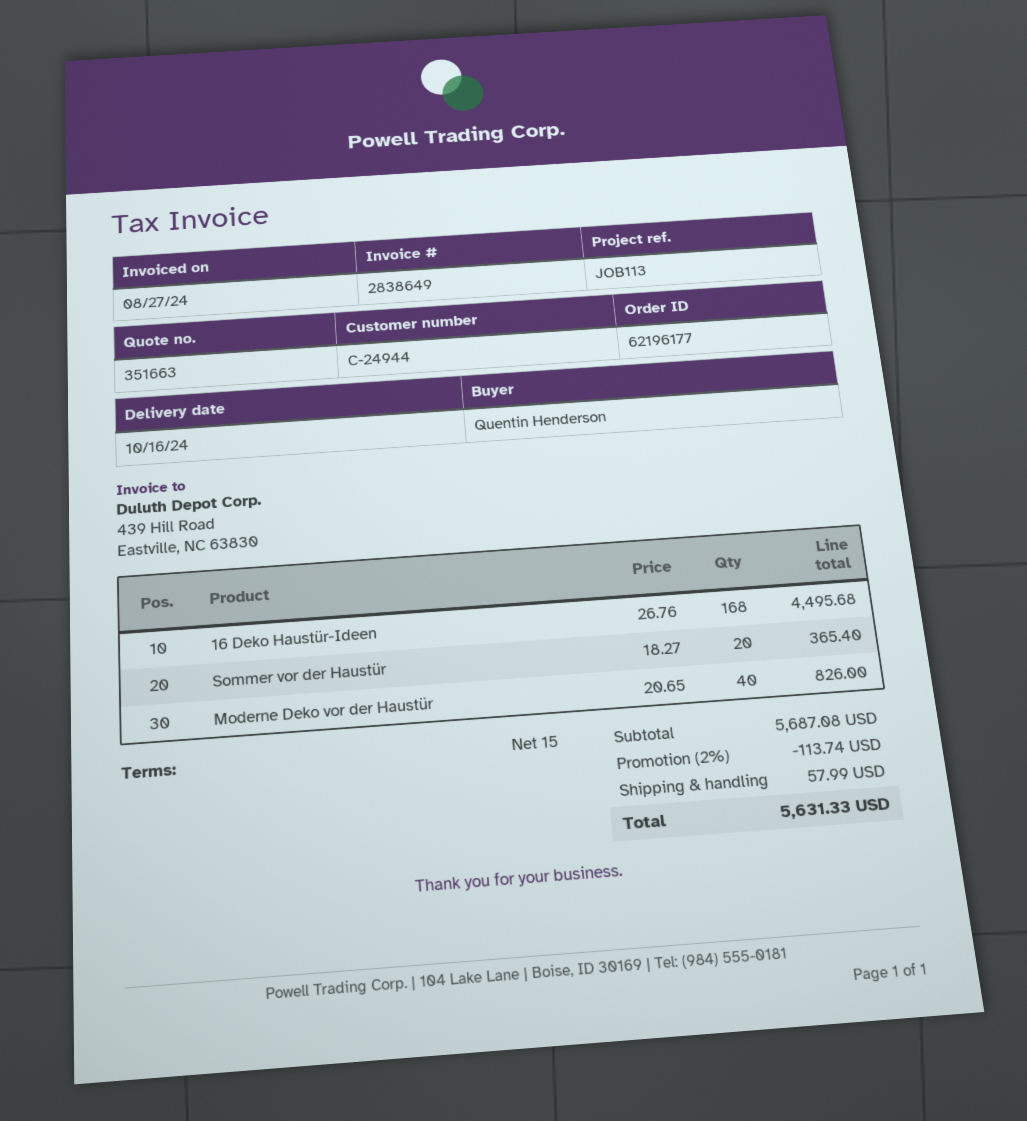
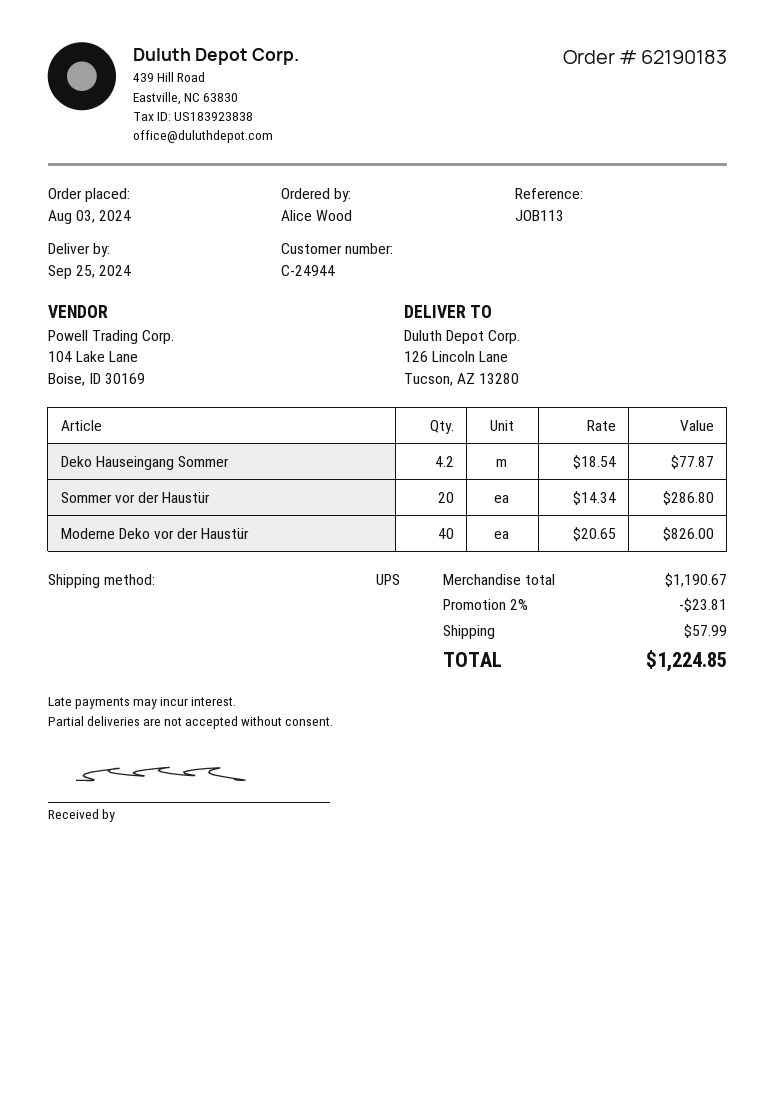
order number: 62196177 -> 62190183
delivery date: 2024-10-16 -> 2024-09-25
ordered by: Quentin Henderson -> Alice Wood
16 Deko Haustür-Ideen: 168 x 26.76 = 4495.68 -> none
Sommer vor der Haustür: 20 x 18.27 = 365.40 -> 20 x 14.34 = 286.80
Deko Hauseingang Sommer: none -> 4.2 x 18.54 = 77.87
subtotal: 5687.08 -> 1190.67
discount: 2% = 113.74 -> 2% = 23.81
total: 5631.33 -> 1224.85

